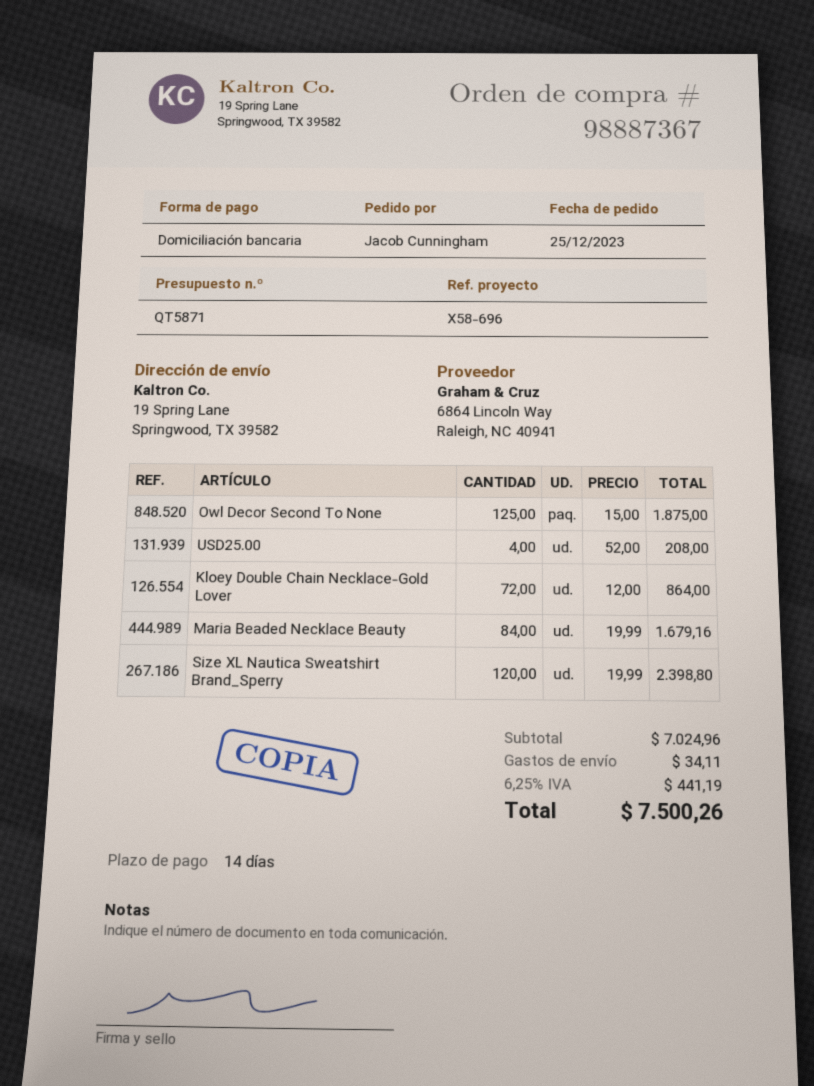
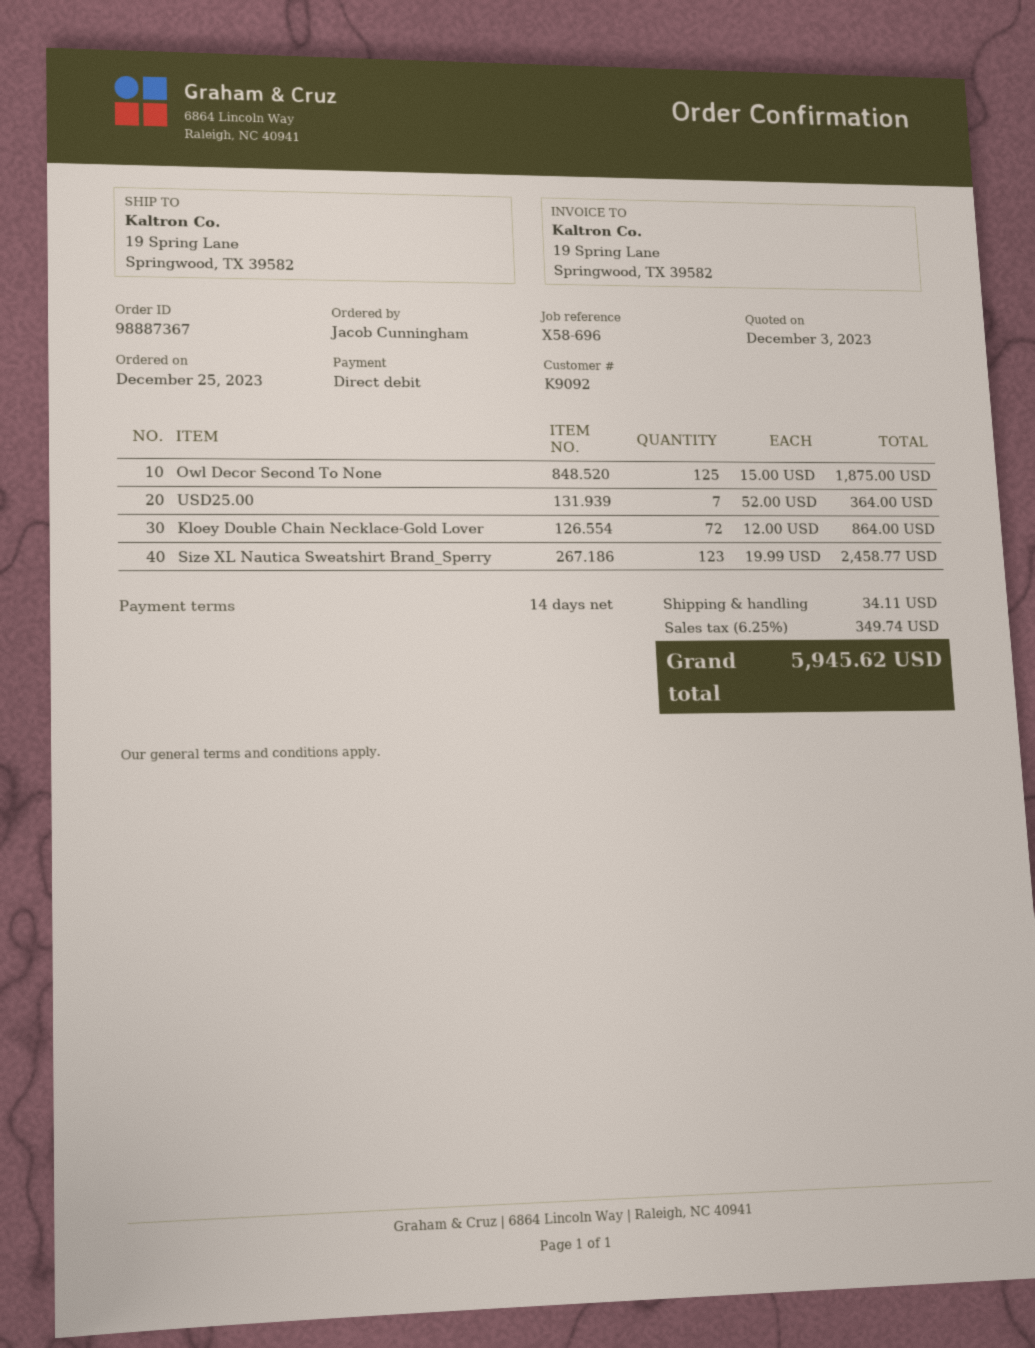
USD25.00: 4 x 52.00 = 208.00 -> 7 x 52.00 = 364.00
Maria Beaded Necklace Beauty: 84 x 19.99 = 1679.16 -> none
Size XL Nautica Sweatshirt Brand_Sperry: 120 x 19.99 = 2398.80 -> 123 x 19.99 = 2458.77
tax: 6.25% = 441.19 -> 6.25% = 349.74
total: 7500.26 -> 5945.62

